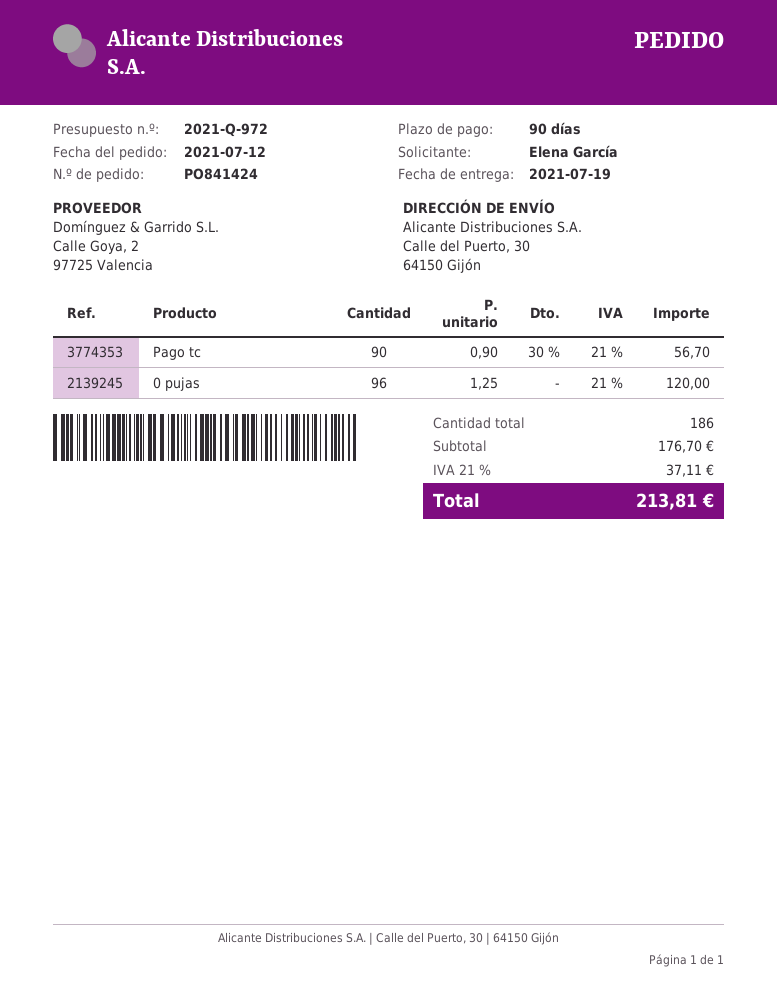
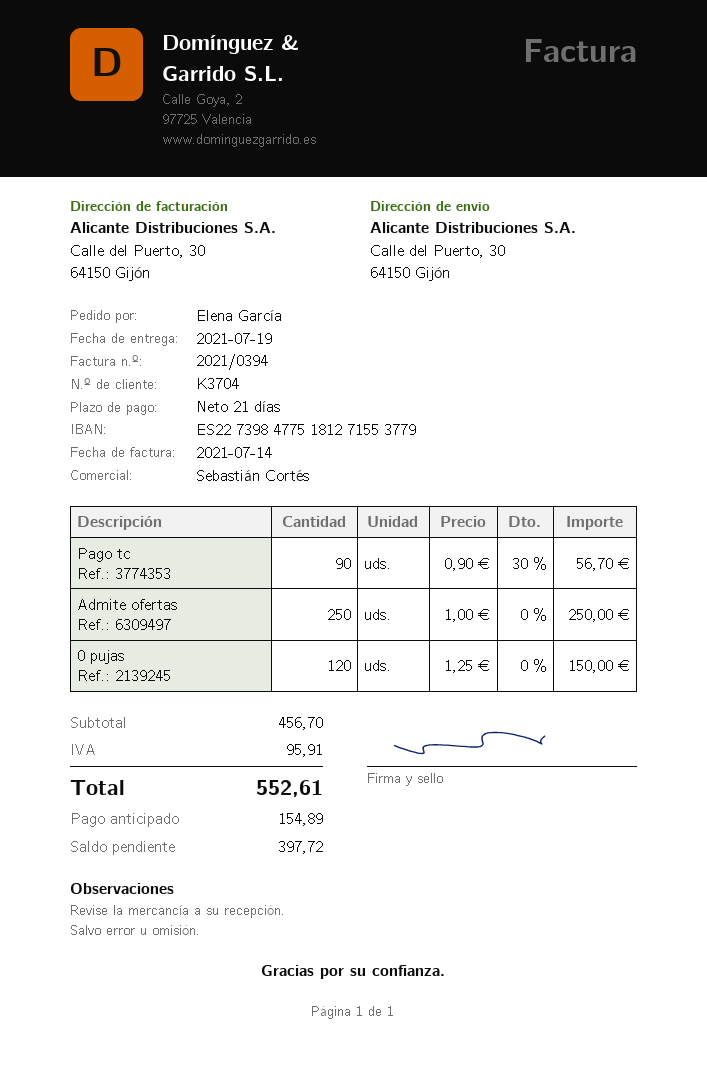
payment terms: 90 days -> 21 days
0 pujas: 96 x 1.25 = 120.00 -> 120 x 1.25 = 150.00
Admite ofertas: none -> 250 x 1.00 = 250.00
subtotal: 176.70 -> 456.70
tax: 37.11 -> 95.91
total: 213.81 -> 552.61

